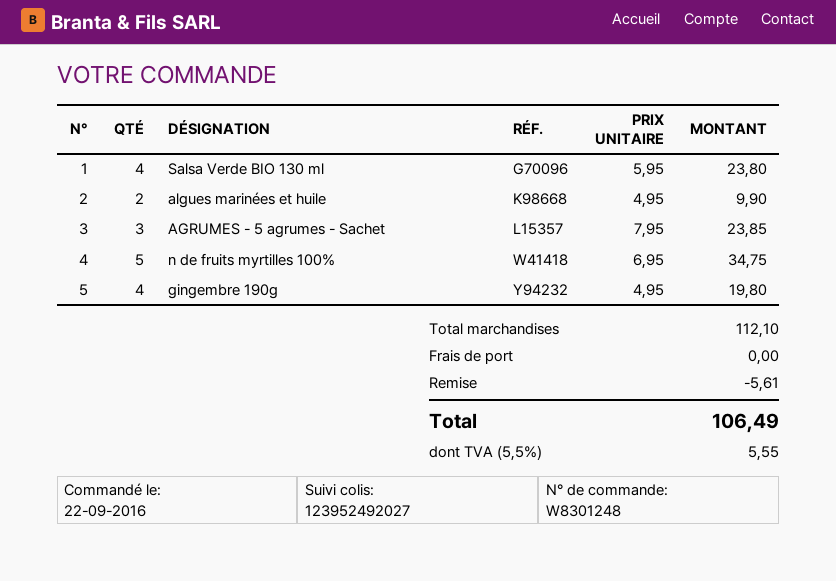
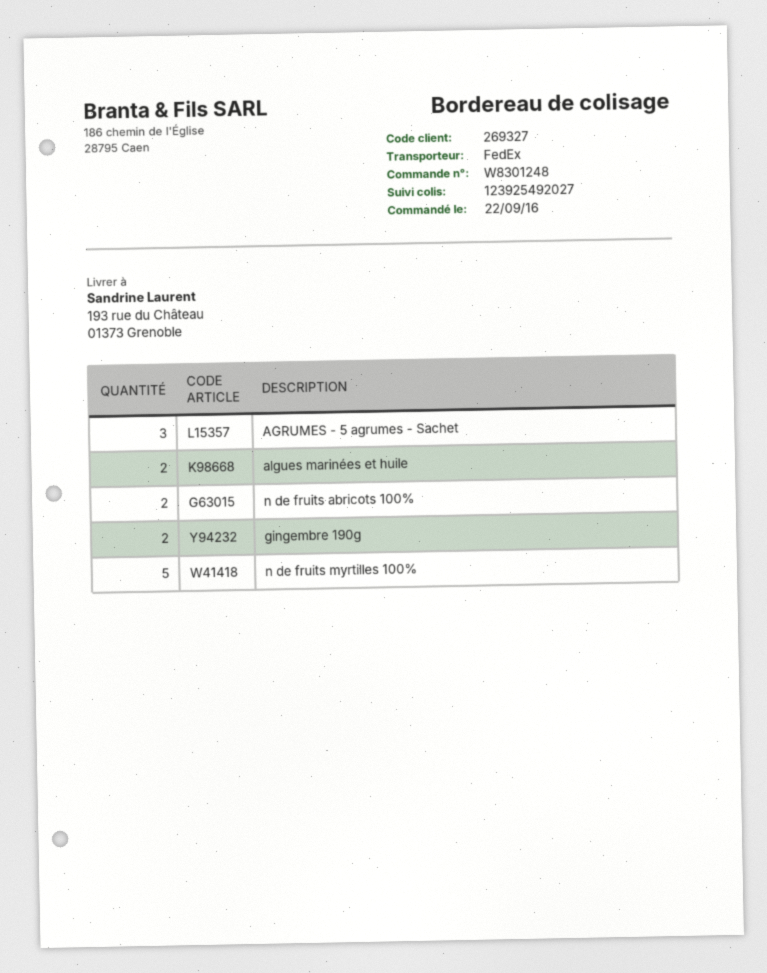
tracking number: 123952492027 -> 123925492027
Salsa Verde BIO 130 ml: 4 -> none
gingembre 190g: 4 -> 2
n de fruits abricots 100%: none -> 2

